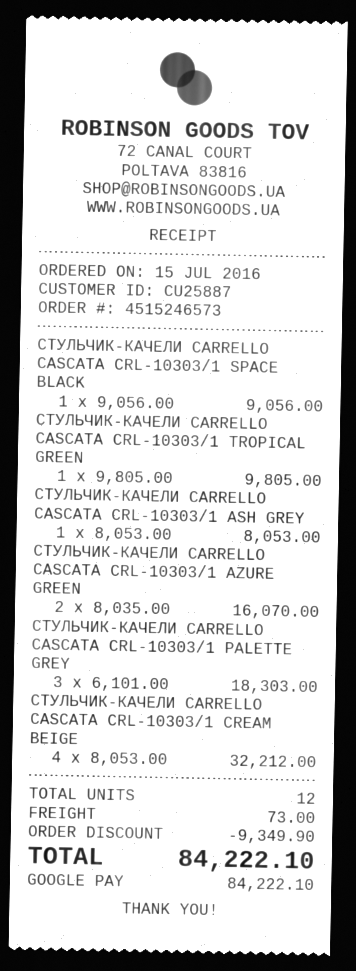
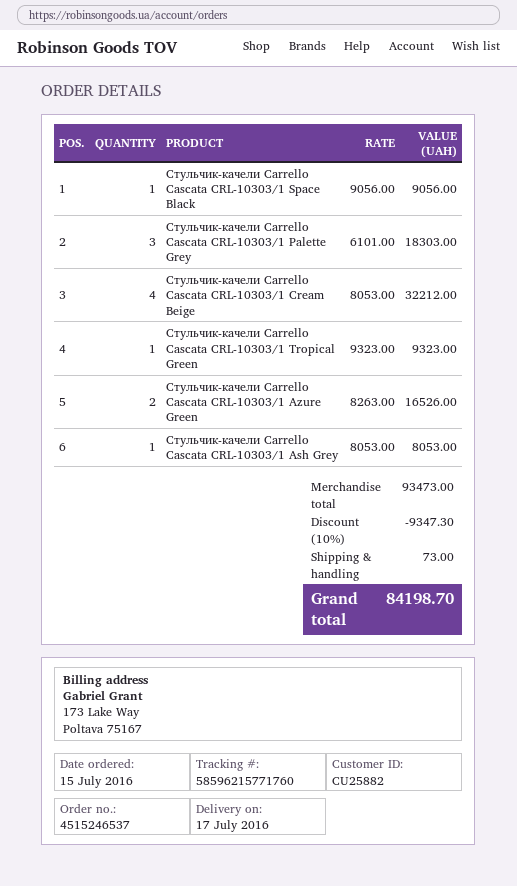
order number: 4515246573 -> 4515246537
customer number: CU25887 -> CU25882
СТУЛЬЧИК-КАЧЕЛИ CARRELLO CASCATA CRL-10303/1 TROPICAL GREEN: 1 x 9805.00 = 9805.00 -> 1 x 9323.00 = 9323.00
СТУЛЬЧИК-КАЧЕЛИ CARRELLO CASCATA CRL-10303/1 AZURE GREEN: 2 x 8035.00 = 16070.00 -> 2 x 8263.00 = 16526.00
discount: 9349.90 -> 9347.30
total: 84222.10 -> 84198.70

